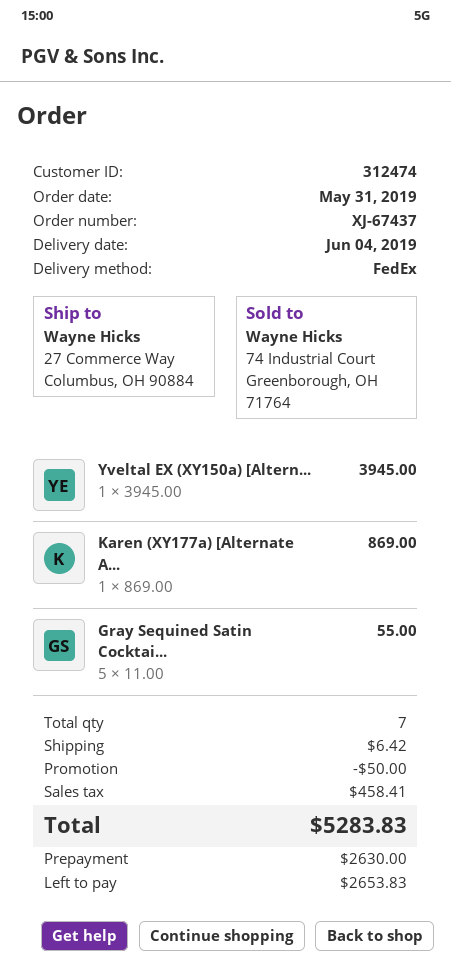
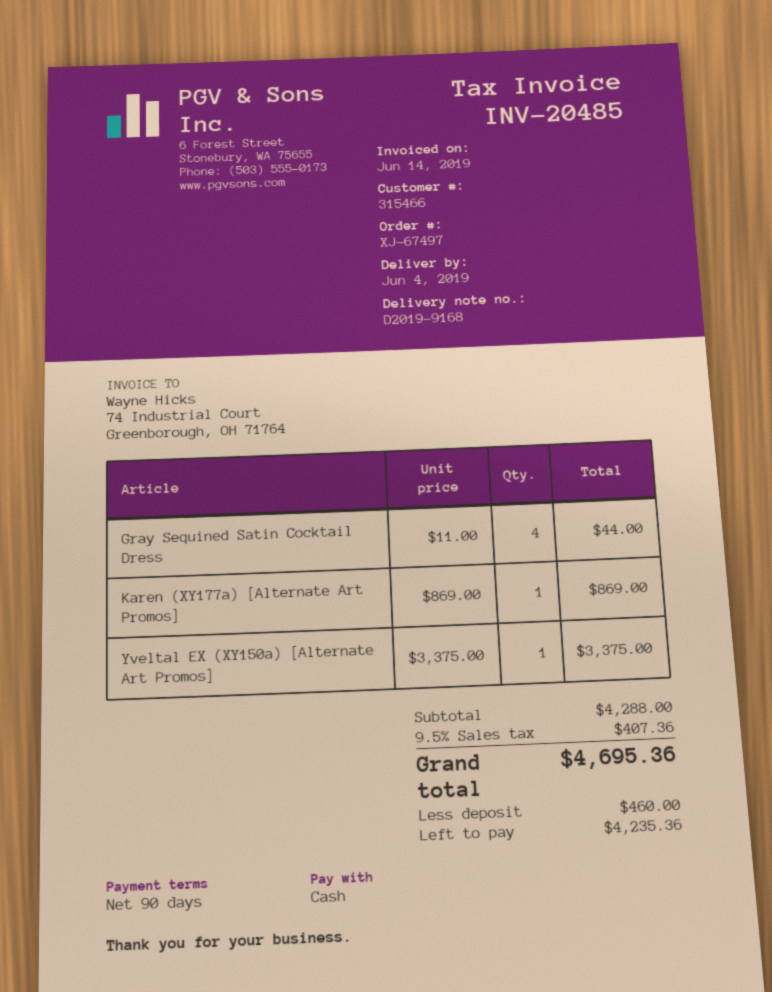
order number: XJ-67437 -> XJ-67497
customer number: 312474 -> 315466
Yveltal EX (XY150a) [Altern...: 1 x 3945.00 = 3945.00 -> 1 x 3375.00 = 3375.00
Gray Sequined Satin Cocktai...: 5 x 11.00 = 55.00 -> 4 x 11.00 = 44.00
discount: 50.00 -> none
shipping: 6.42 -> none
tax: 458.41 -> 407.36
total: 5283.83 -> 4695.36
deposit: 2630.00 -> 460.00
balance: 2653.83 -> 4235.36

